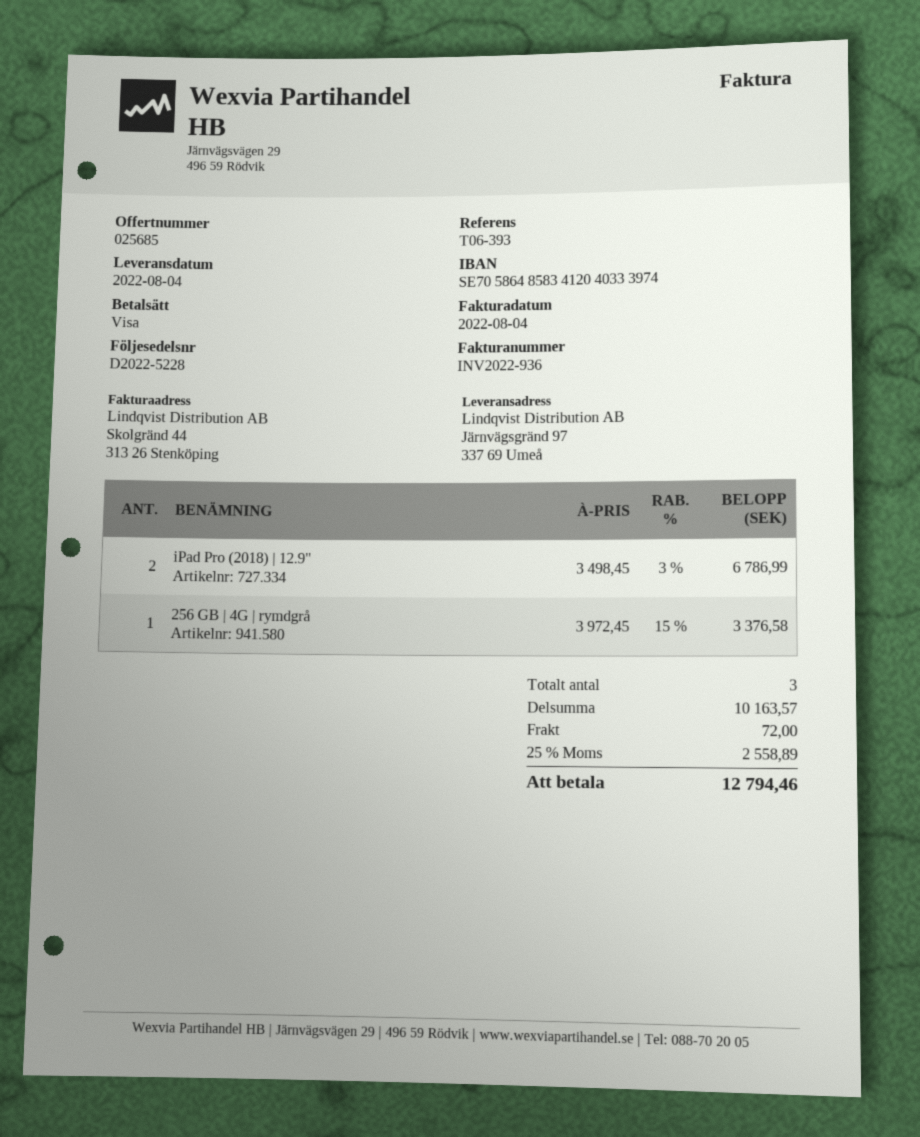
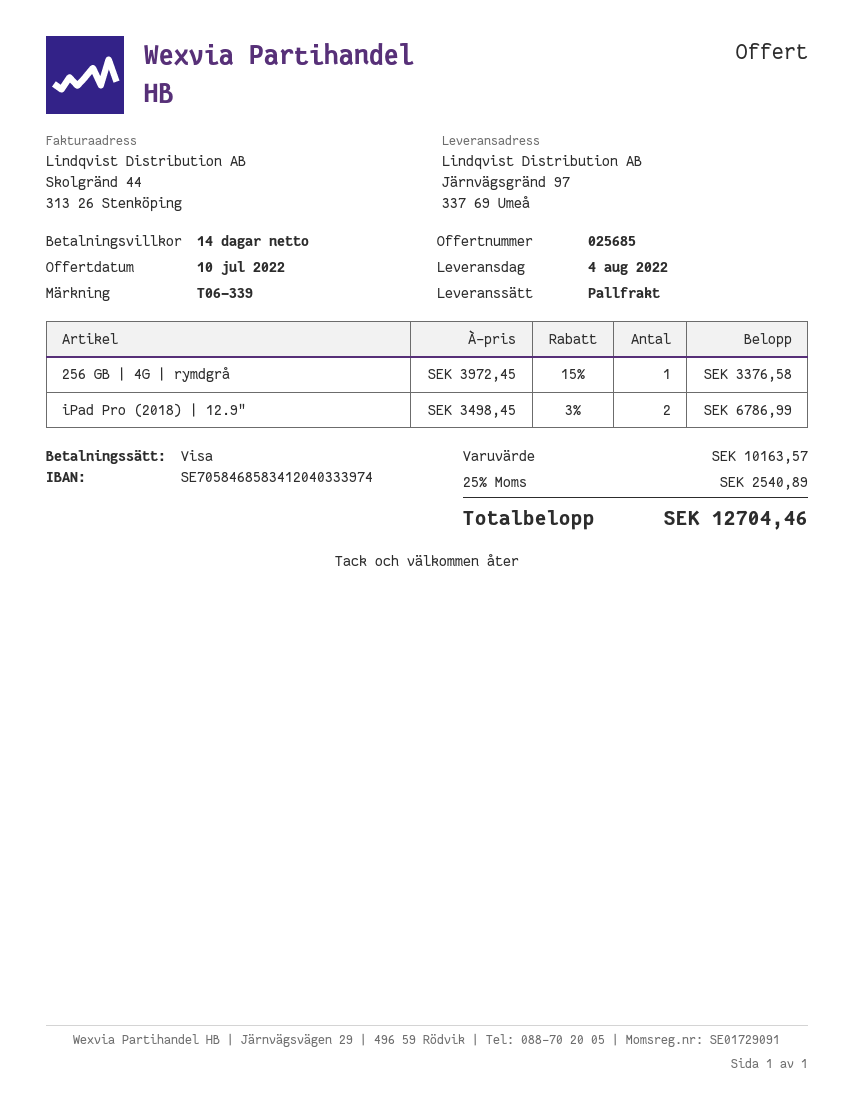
reference: T06-393 -> T06-339
bank account: SE7058648583412040333974 -> SE7058468583412040333974
shipping: 72.00 -> none
tax: 25% = 2558.89 -> 25% = 2540.89
total: 12794.46 -> 12704.46

